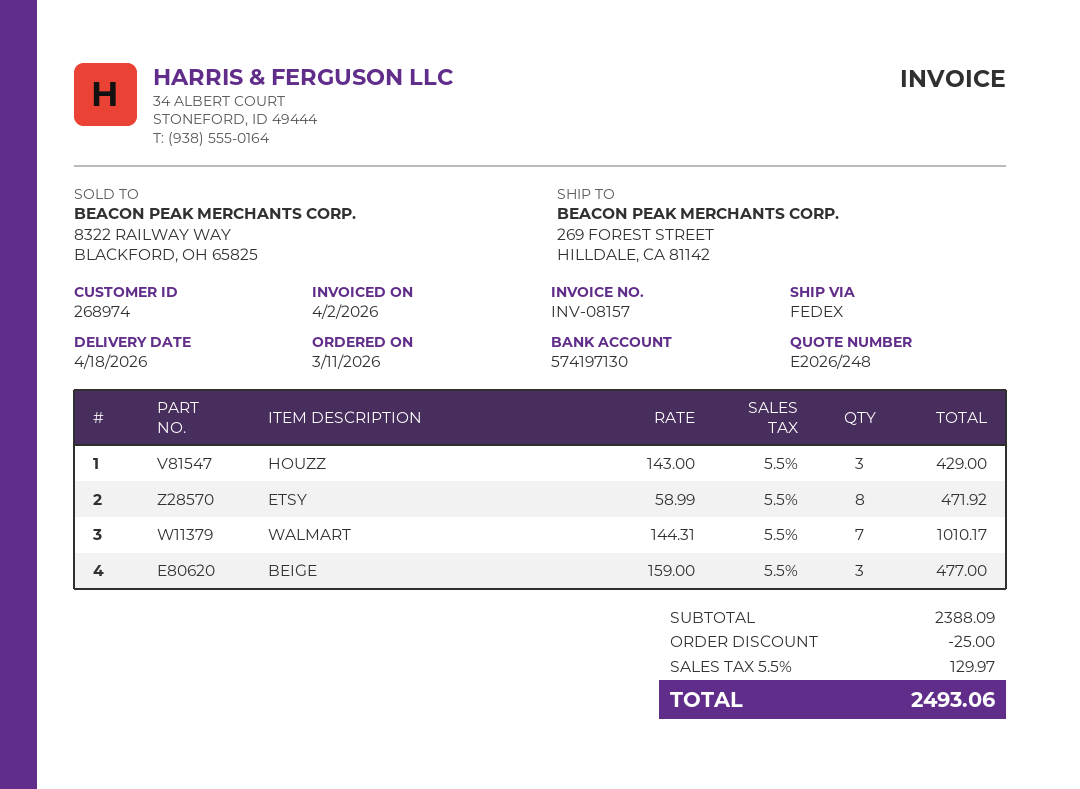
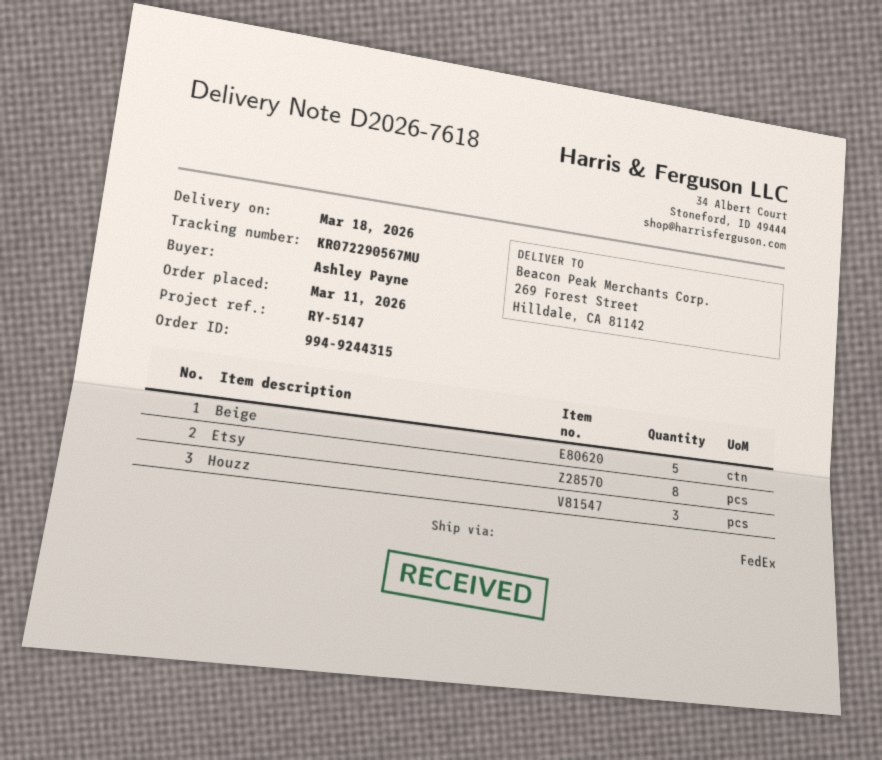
delivery date: 2026-04-18 -> 2026-03-18
WALMART: 7 -> none
BEIGE: 3 -> 5

